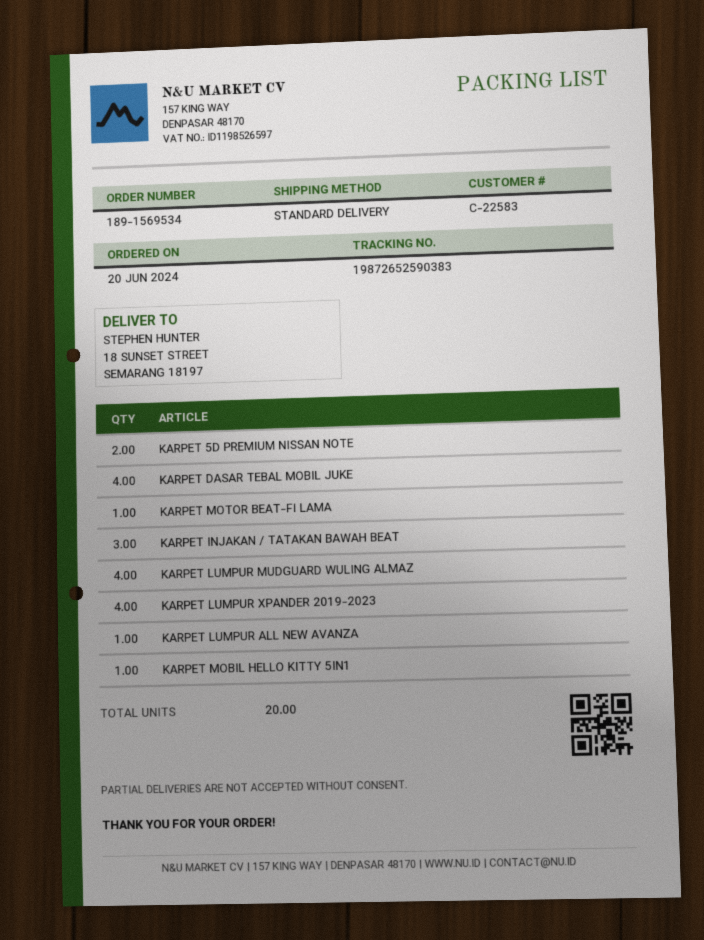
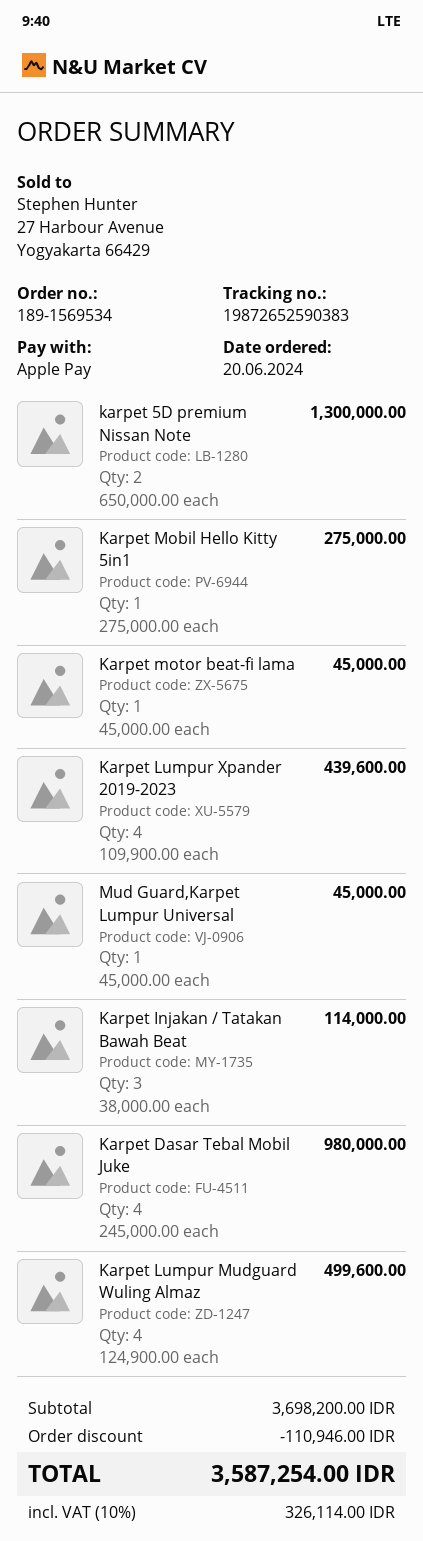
KARPET LUMPUR ALL NEW AVANZA: 1 -> none
Mud Guard,Karpet Lumpur Universal: none -> 1

